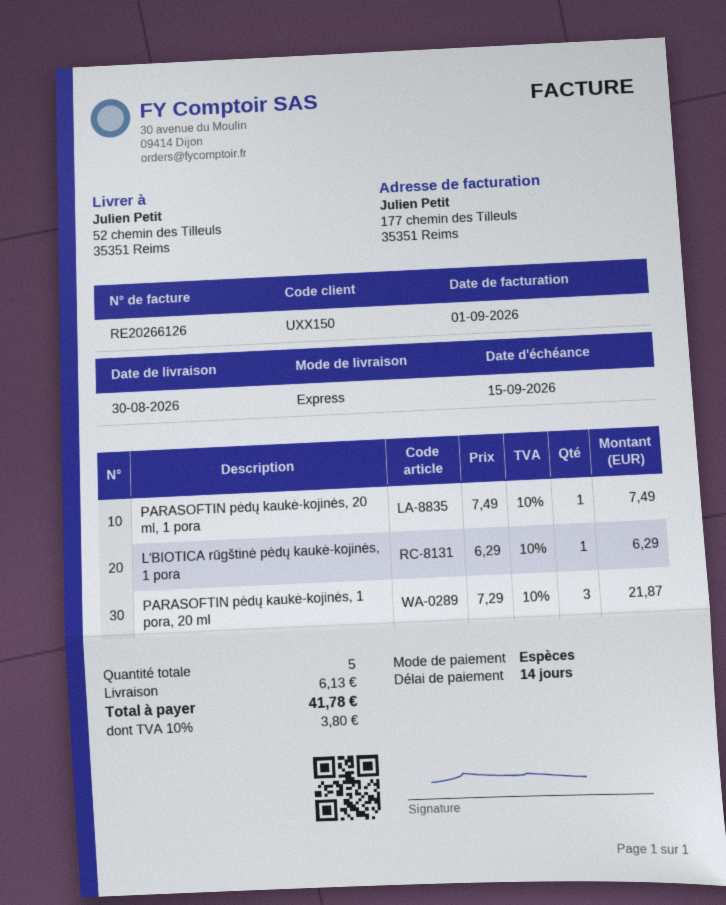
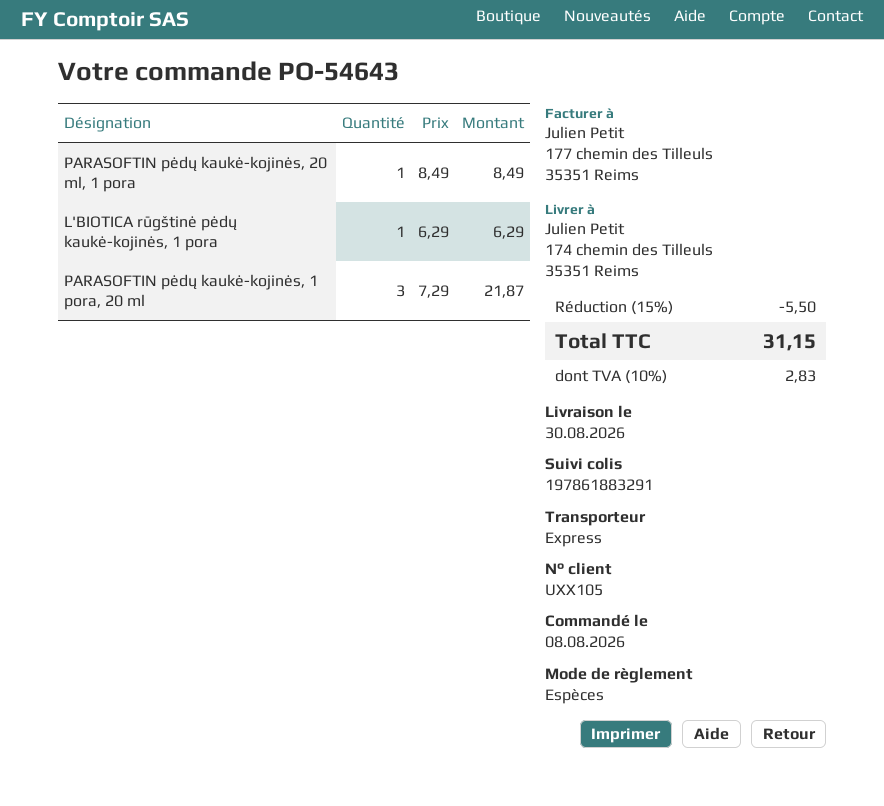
customer number: UXX150 -> UXX105
ship to: 52 chemin des Tilleuls, 35351 Reims -> 174 chemin des Tilleuls, 35351 Reims
PARASOFTIN pėdų kaukė-kojinės, 20 ml, 1 pora: 1 x 7.49 = 7.49 -> 1 x 8.49 = 8.49
discount: none -> 15% = 5.50
shipping: 6.13 -> none
tax: 10% = 3.80 -> 10% = 2.83
total: 41.78 -> 31.15

